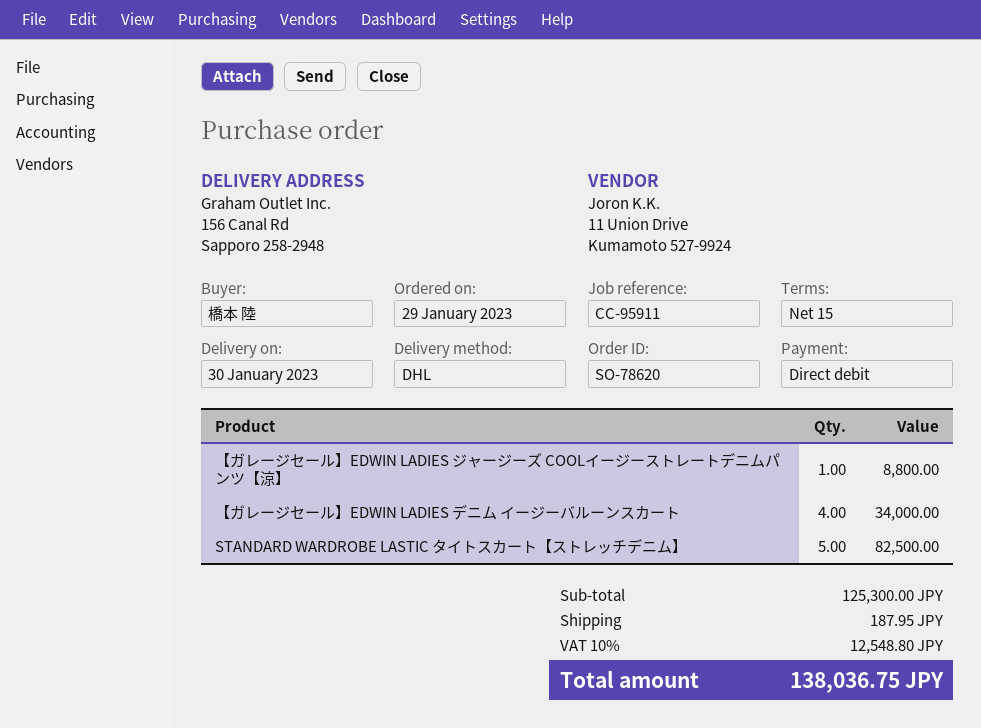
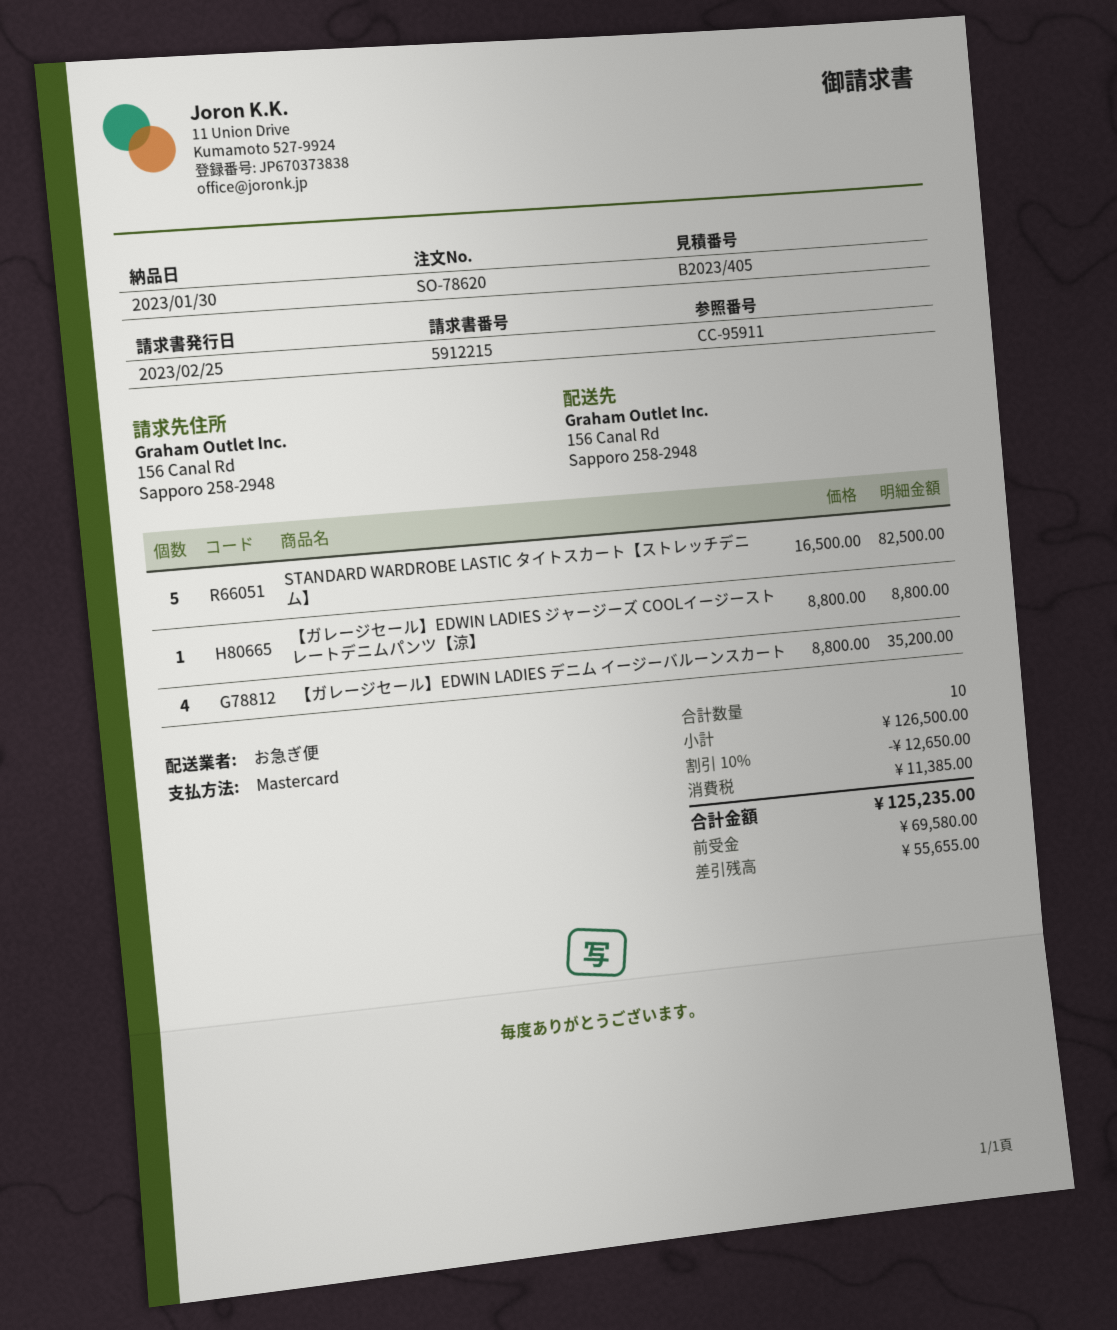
payment method: direct debit -> Mastercard
shipping method: DHL -> express
【ガレージセール】EDWIN LADIES デニム イージーバルーンスカート: 4 for 34000.00 -> 4 for 35200.00
subtotal: 125300.00 -> 126500.00
discount: none -> 10% = 12650.00
shipping: 187.95 -> none
tax: 12548.80 -> 11385.00
total: 138036.75 -> 125235.00

